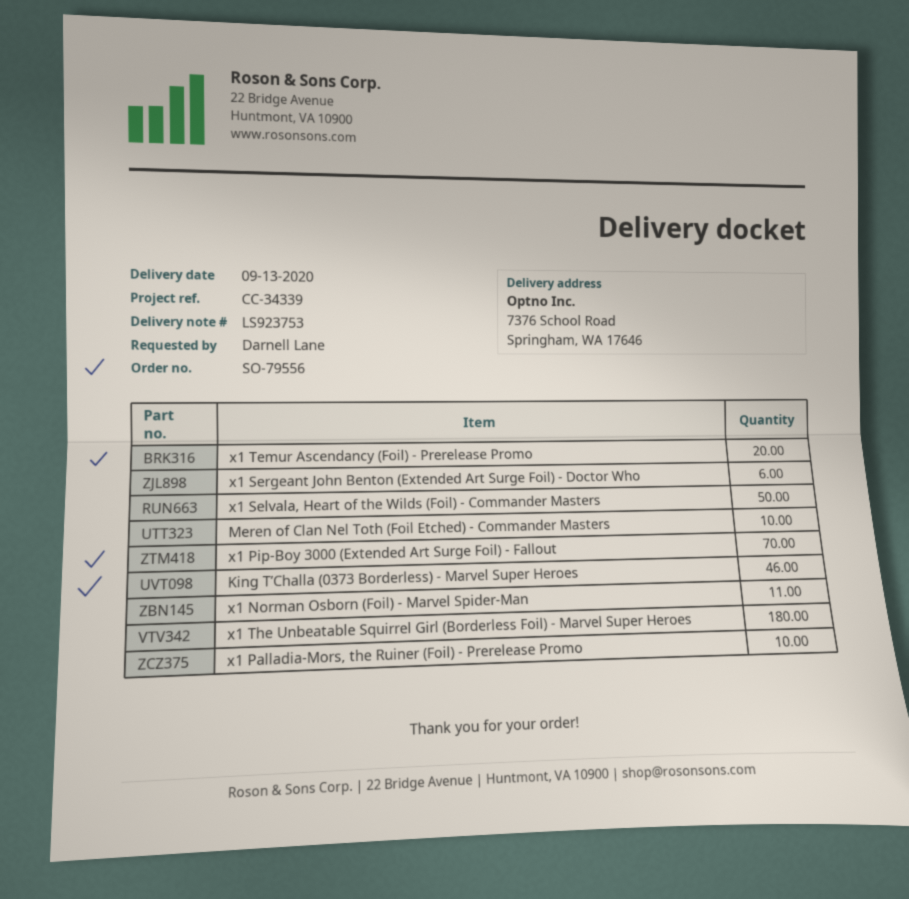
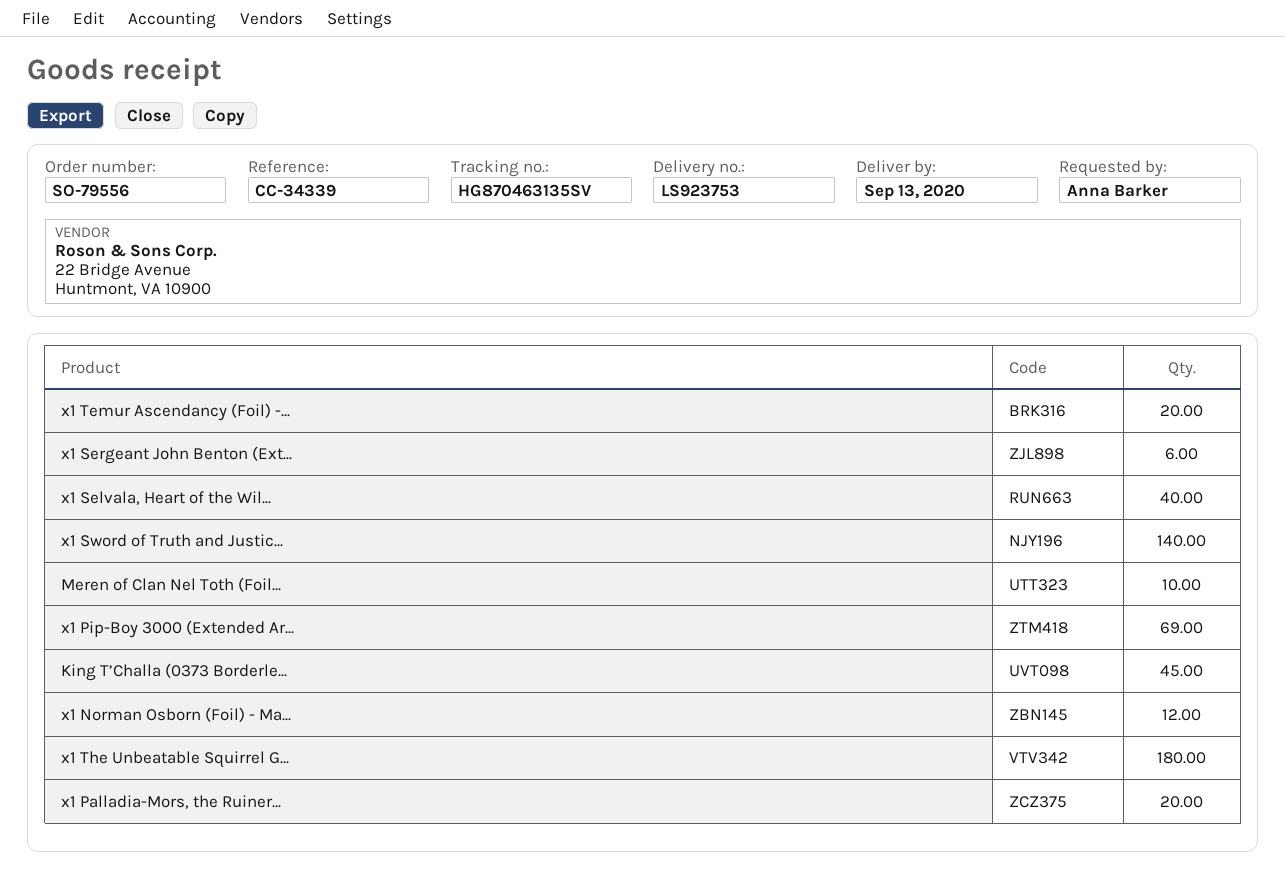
ordered by: Darnell Lane -> Anna Barker
x1 Selvala, Heart of the Wilds (Foil) - Commander Masters: 50 -> 40
x1 Pip-Boy 3000 (Extended Art Surge Foil) - Fallout: 70 -> 69
King T’Challa (0373 Borderless) - Marvel Super Heroes: 46 -> 45
x1 Norman Osborn (Foil) - Marvel Spider-Man: 11 -> 12
x1 Palladia-Mors, the Ruiner (Foil) - Prerelease Promo: 10 -> 20
x1 Sword of Truth and Justic...: none -> 140

